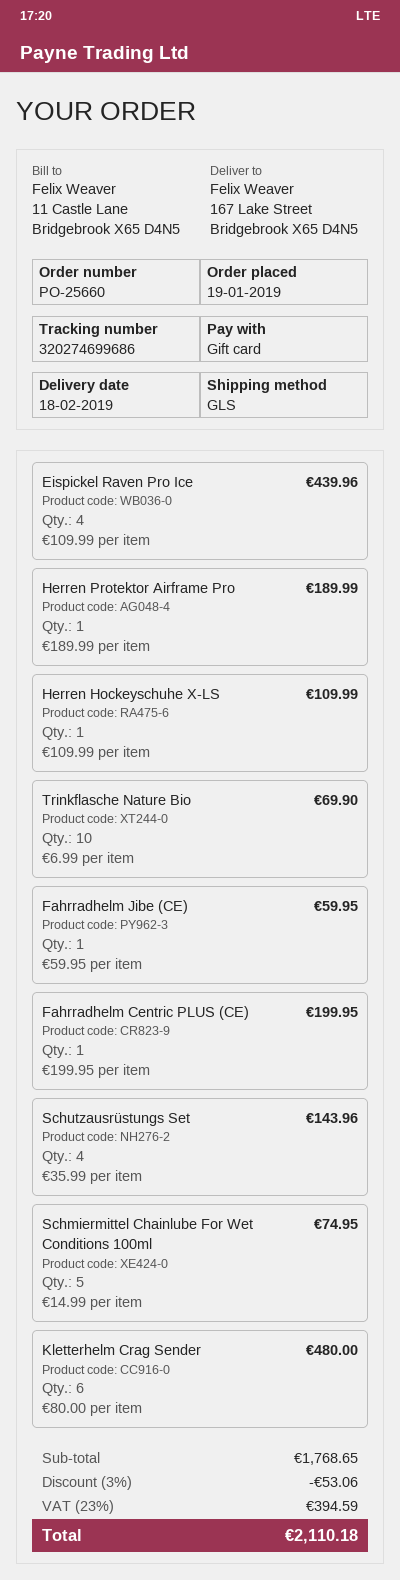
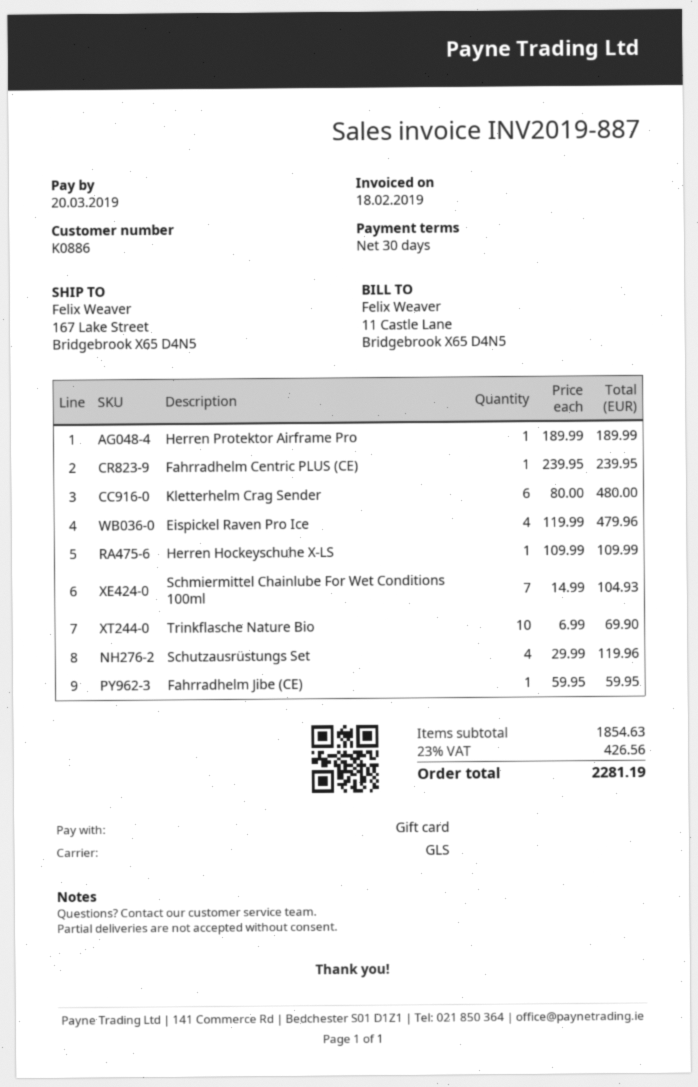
Eispickel Raven Pro Ice: 4 x 109.99 = 439.96 -> 4 x 119.99 = 479.96
Fahrradhelm Centric PLUS (CE): 1 x 199.95 = 199.95 -> 1 x 239.95 = 239.95
Schutzausrüstungs Set: 4 x 35.99 = 143.96 -> 4 x 29.99 = 119.96
Schmiermittel Chainlube For Wet Conditions 100ml: 5 x 14.99 = 74.95 -> 7 x 14.99 = 104.93
subtotal: 1768.65 -> 1854.63
discount: 3% = 53.06 -> none
tax: 23% = 394.59 -> 23% = 426.56
total: 2110.18 -> 2281.19

